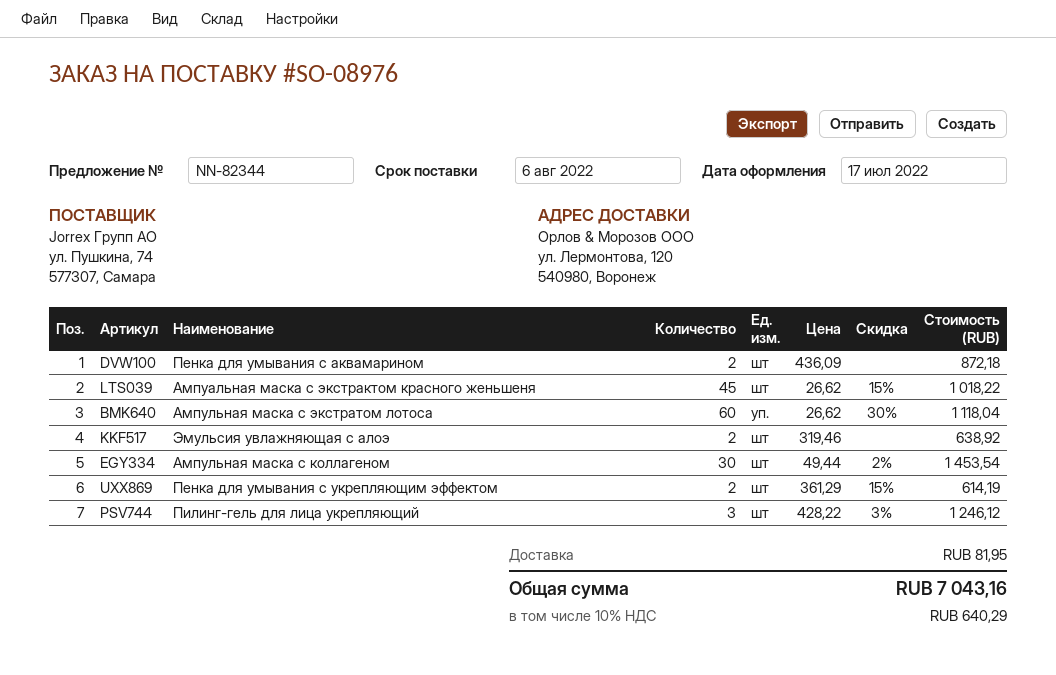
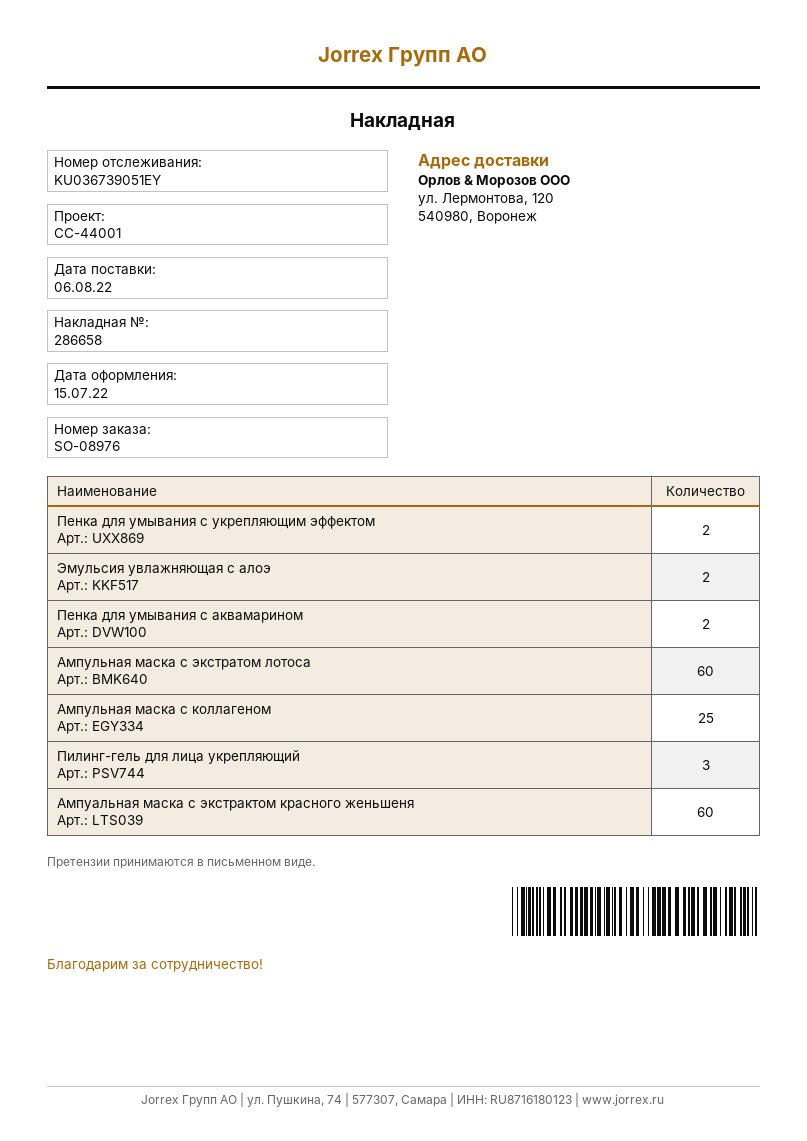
order date: 2022-07-17 -> 2022-07-15
Ампуальная маска с экстрактом красного женьшеня: 45 -> 60
Ампульная маска с коллагеном: 30 -> 25

